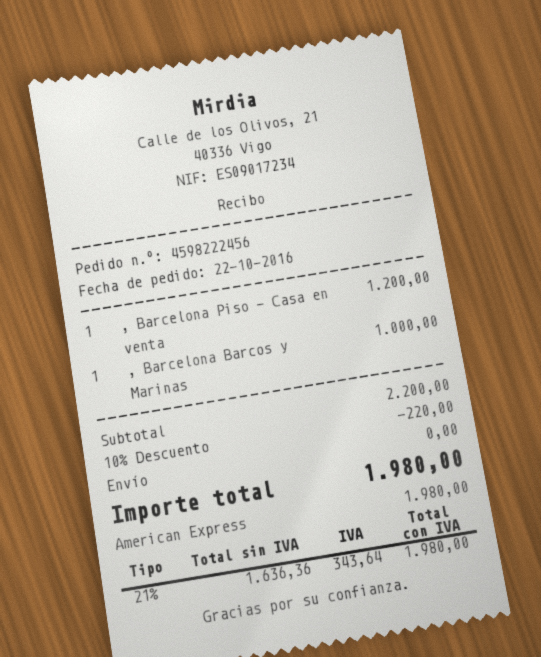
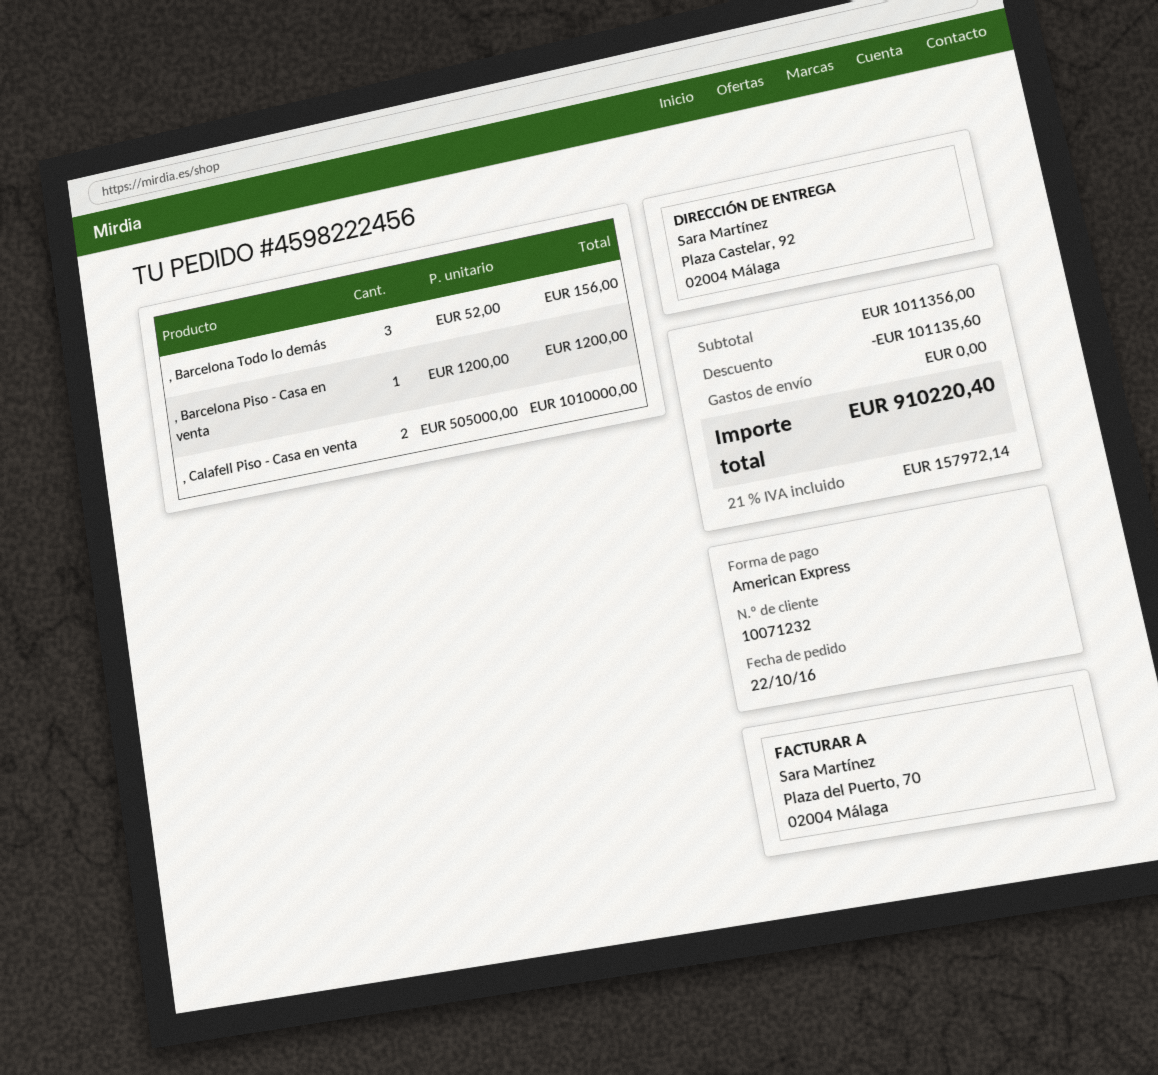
, Barcelona Barcos y Marinas: 1 x 1000.00 = 1000.00 -> none
, Barcelona Todo lo demás: none -> 3 x 52.00 = 156.00
, Calafell Piso - Casa en venta: none -> 2 x 505000.00 = 1010000.00
subtotal: 2200.00 -> 1011356.00
discount: 220.00 -> 101135.60
tax: 21% = 343.64 -> 21% = 157972.14
total: 1980.00 -> 910220.40

